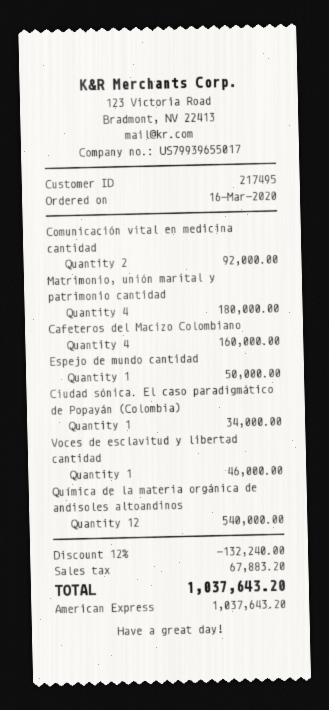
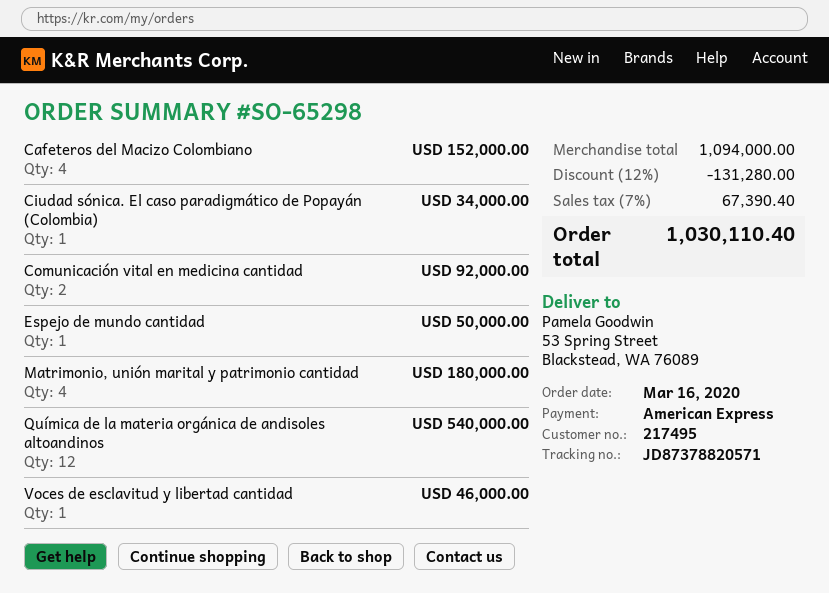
Cafeteros del Macizo Colombiano: 4 for 160000.00 -> 4 for 152000.00
discount: 12% = 132240.00 -> 12% = 131280.00
tax: 67883.20 -> 67390.40
total: 1037643.20 -> 1030110.40

